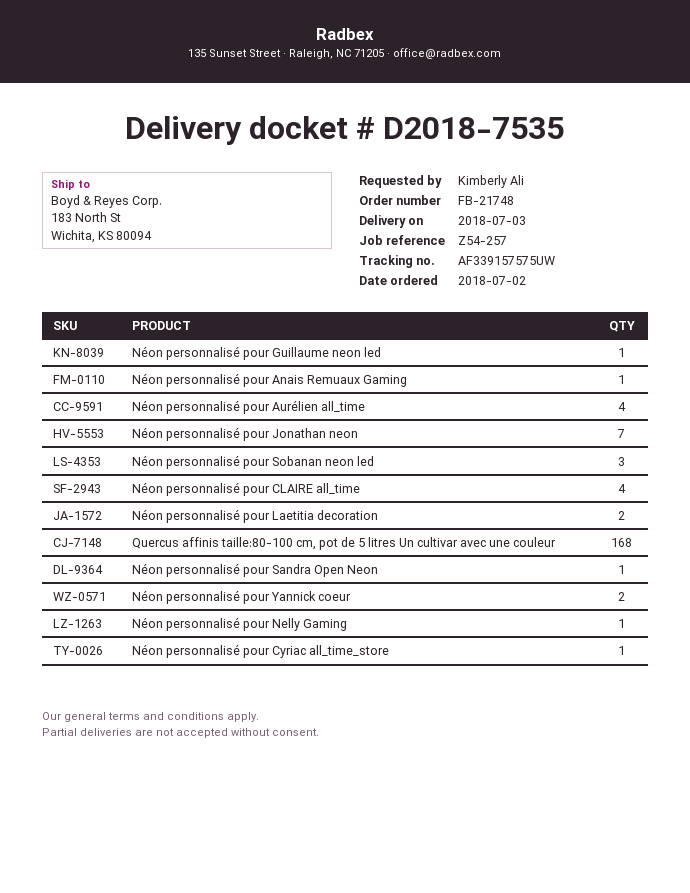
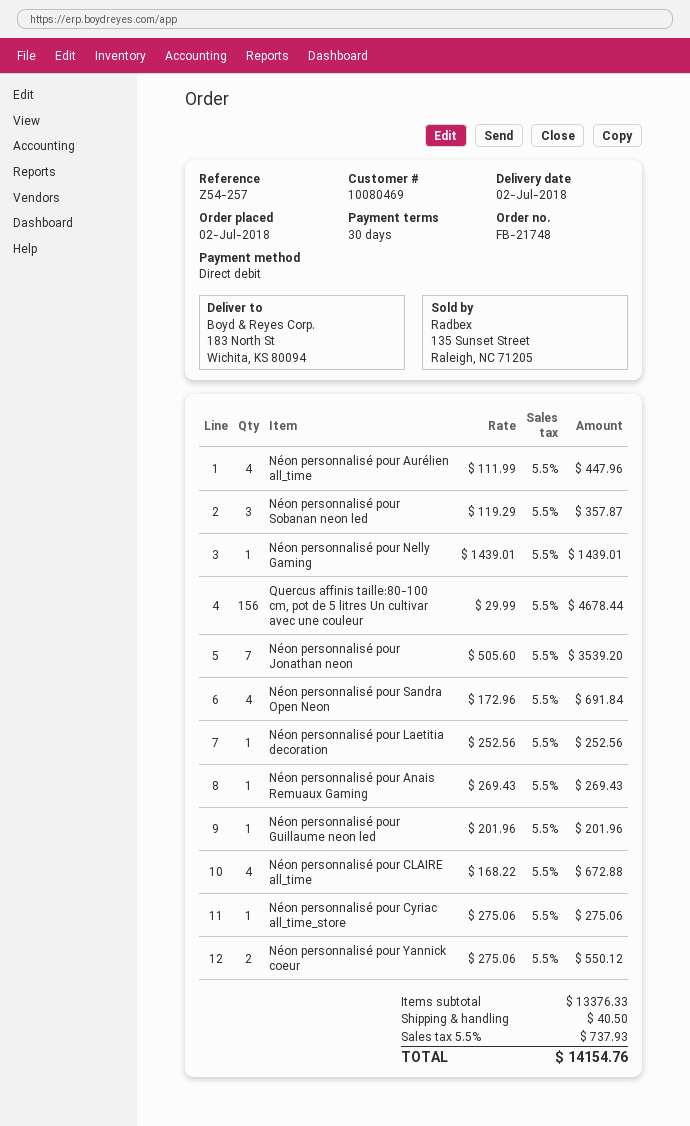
delivery date: 2018-07-03 -> 2018-07-02
Néon personnalisé pour Laetitia decoration: 2 -> 1
Quercus affinis taille:80-100 cm, pot de 5 litres Un cultivar avec une couleur: 168 -> 156
Néon personnalisé pour Sandra Open Neon: 1 -> 4

